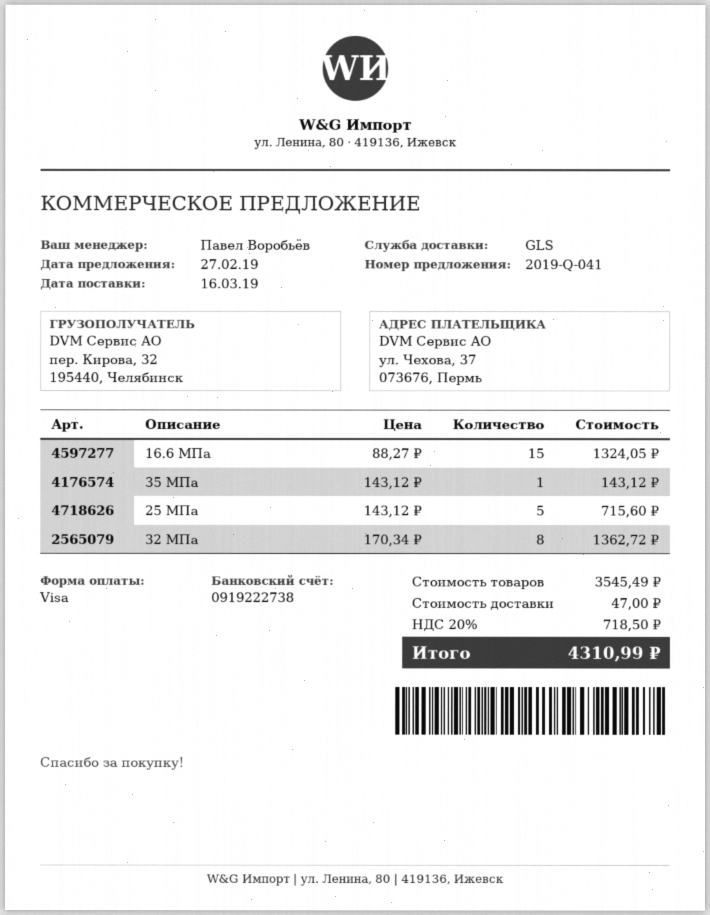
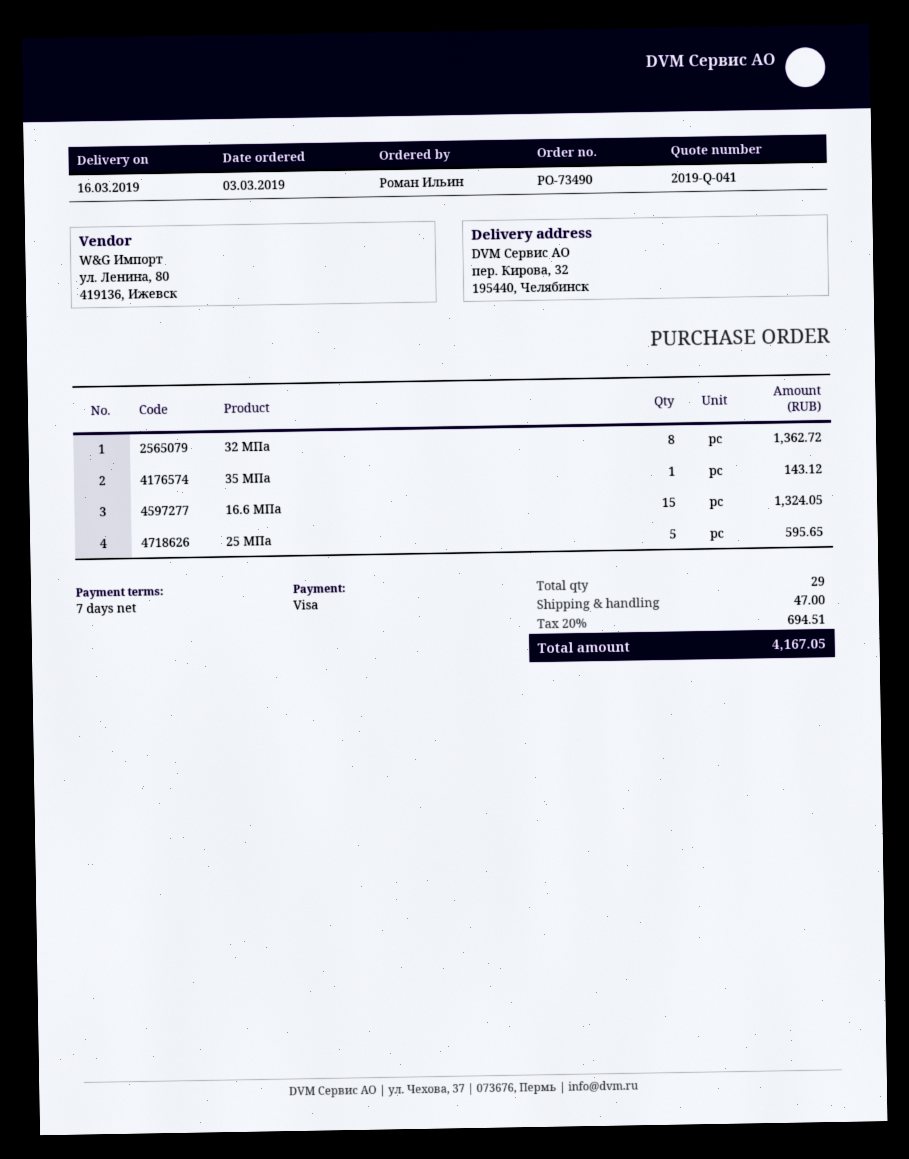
25 МПа: 5 for 715.60 -> 5 for 595.65
tax: 20% = 718.50 -> 20% = 694.51
total: 4310.99 -> 4167.05

